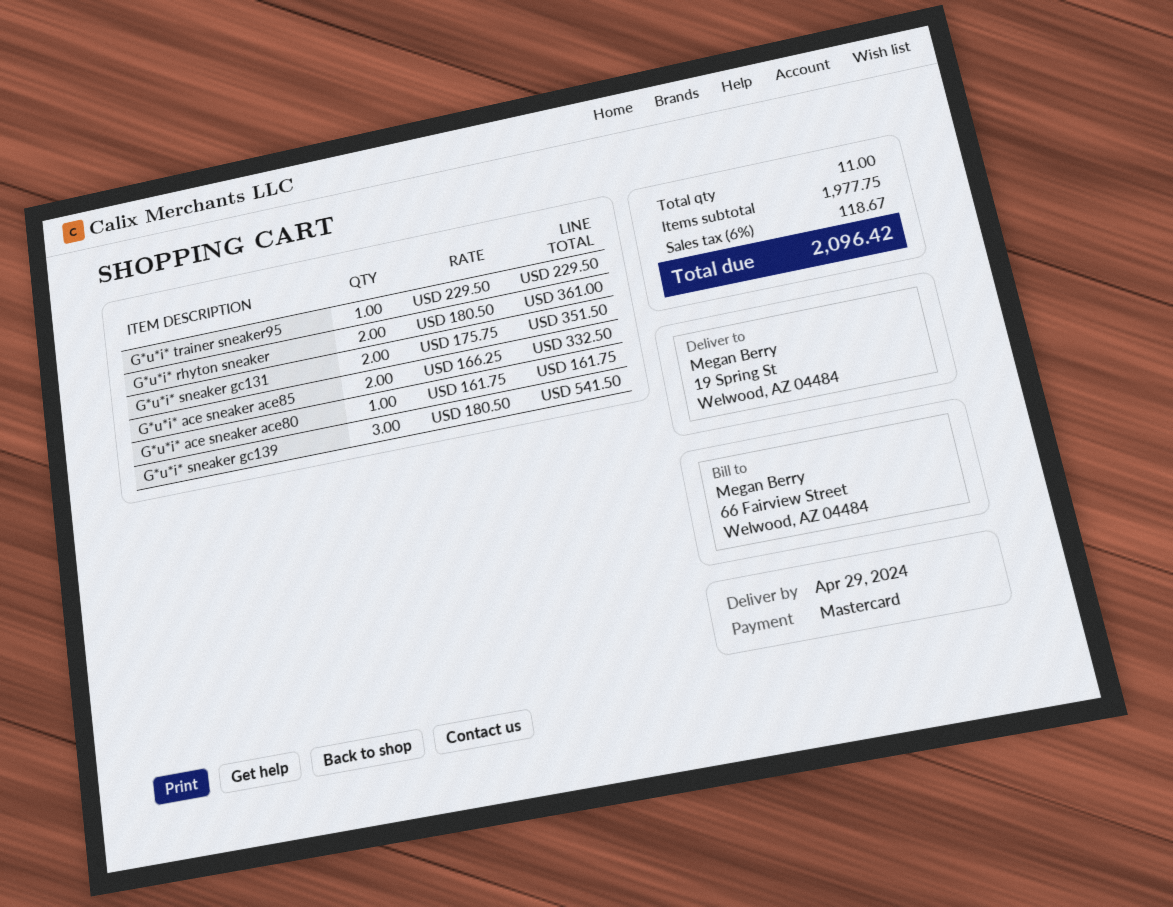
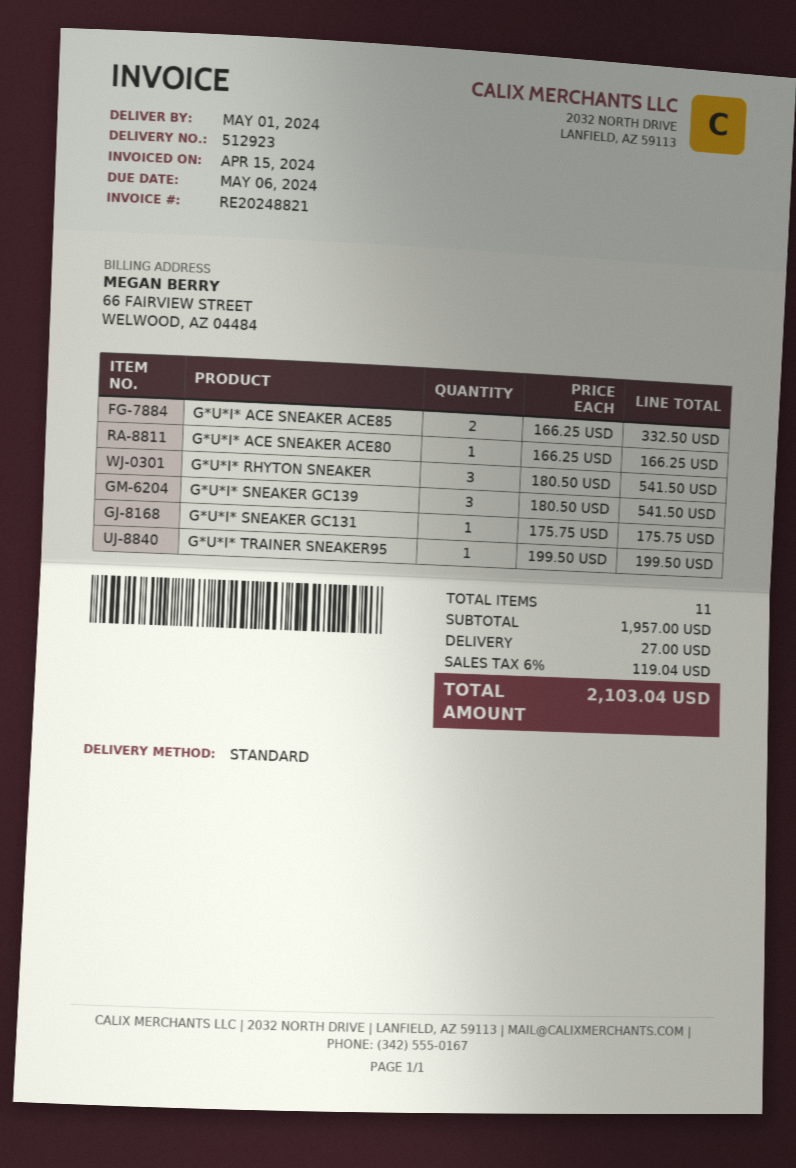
delivery date: 2024-04-29 -> 2024-05-01
G*u*i* trainer sneaker95: 1 x 229.50 = 229.50 -> 1 x 199.50 = 199.50
G*u*i* rhyton sneaker: 2 x 180.50 = 361.00 -> 3 x 180.50 = 541.50
G*u*i* sneaker gc131: 2 x 175.75 = 351.50 -> 1 x 175.75 = 175.75
G*u*i* ace sneaker ace80: 1 x 161.75 = 161.75 -> 1 x 166.25 = 166.25
subtotal: 1977.75 -> 1957.00
shipping: none -> 27.00
tax: 6% = 118.67 -> 6% = 119.04
total: 2096.42 -> 2103.04

